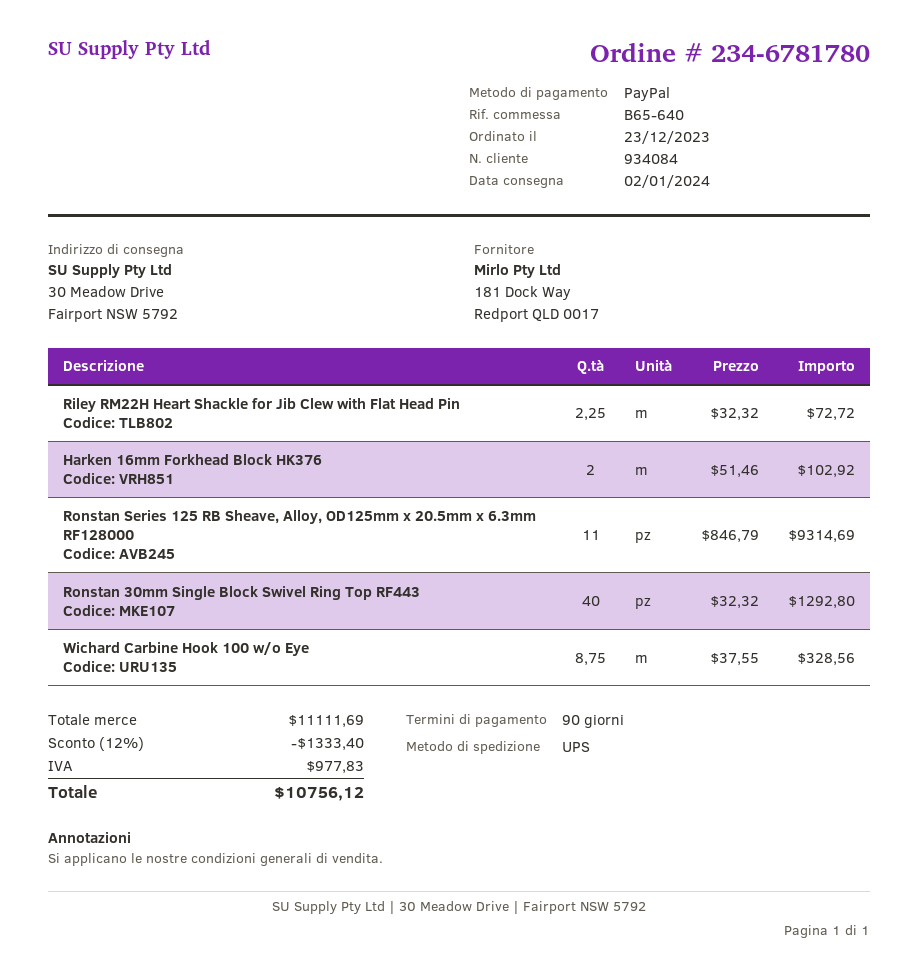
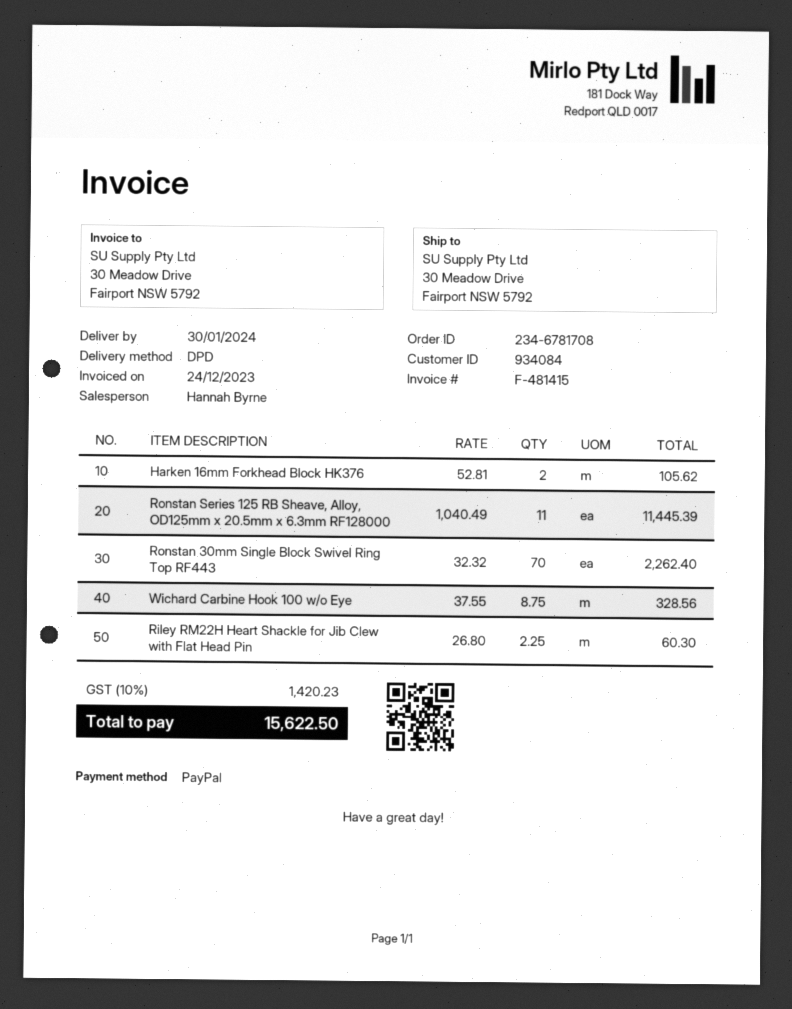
order number: 234-6781780 -> 234-6781708
delivery date: 2024-01-02 -> 2024-01-30
shipping method: UPS -> DPD
Riley RM22H Heart Shackle for Jib Clew with Flat Head Pin: 2.25 x 32.32 = 72.72 -> 2.25 x 26.80 = 60.30
Harken 16mm Forkhead Block HK376: 2 x 51.46 = 102.92 -> 2 x 52.81 = 105.62
Ronstan Series 125 RB Sheave, Alloy, OD125mm x 20.5mm x 6.3mm RF128000: 11 x 846.79 = 9314.69 -> 11 x 1040.49 = 11445.39
Ronstan 30mm Single Block Swivel Ring Top RF443: 40 x 32.32 = 1292.80 -> 70 x 32.32 = 2262.40
discount: 12% = 1333.40 -> none
tax: 977.83 -> 1420.23
total: 10756.12 -> 15622.50

